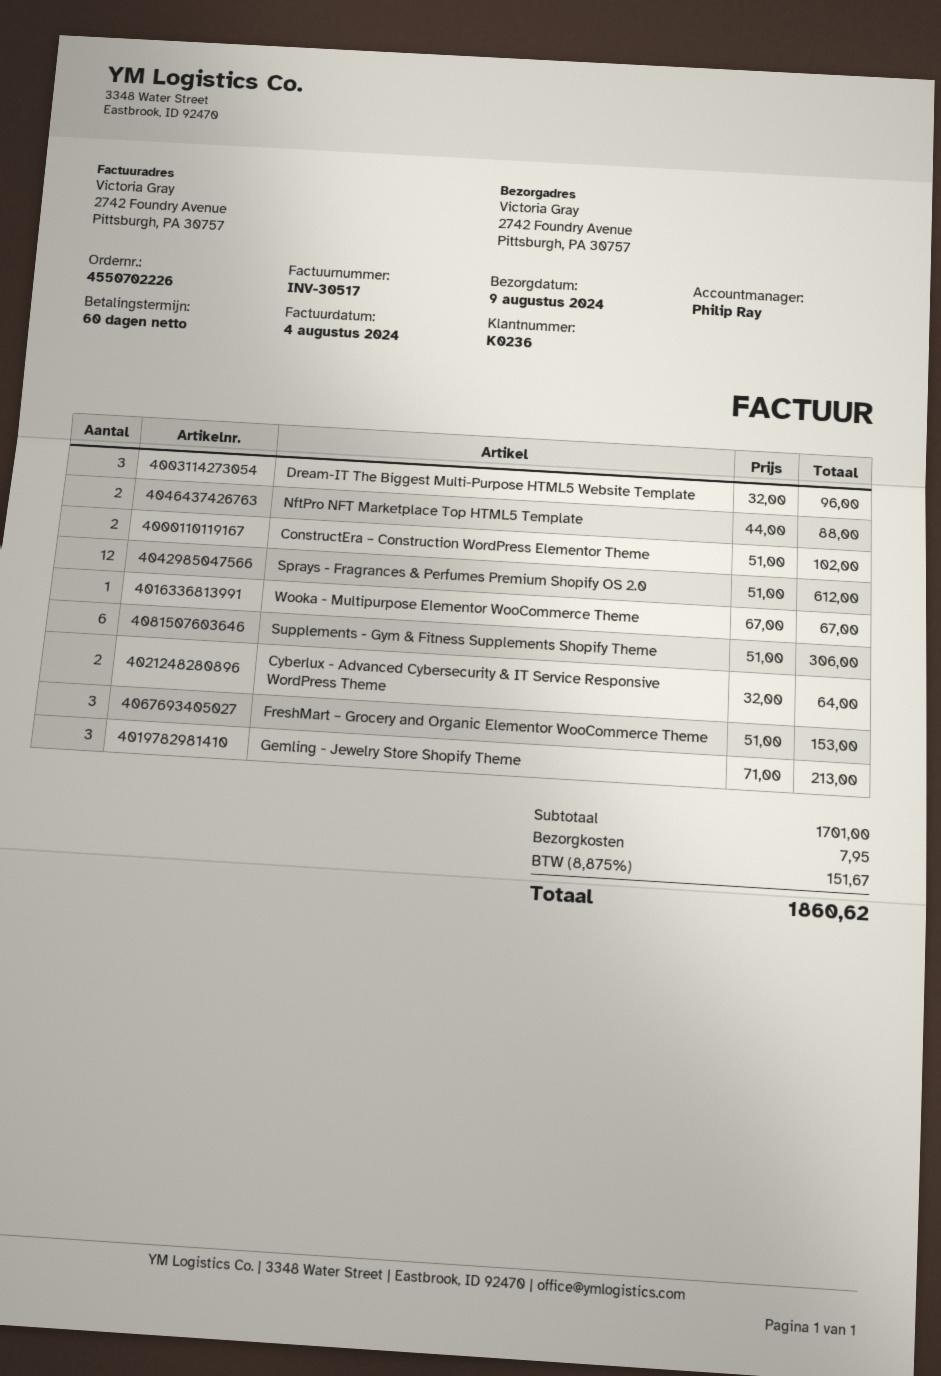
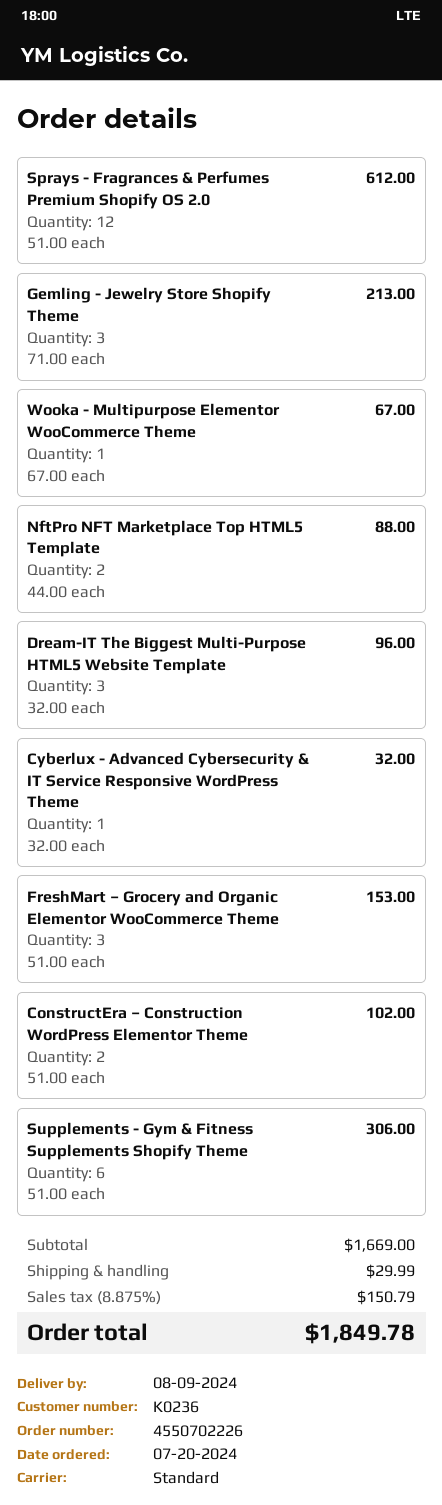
Cyberlux - Advanced Cybersecurity & IT Service Responsive WordPress Theme: 2 x 32.00 = 64.00 -> 1 x 32.00 = 32.00
subtotal: 1701.00 -> 1669.00
shipping: 7.95 -> 29.99
tax: 8.875% = 151.67 -> 8.875% = 150.79
total: 1860.62 -> 1849.78

